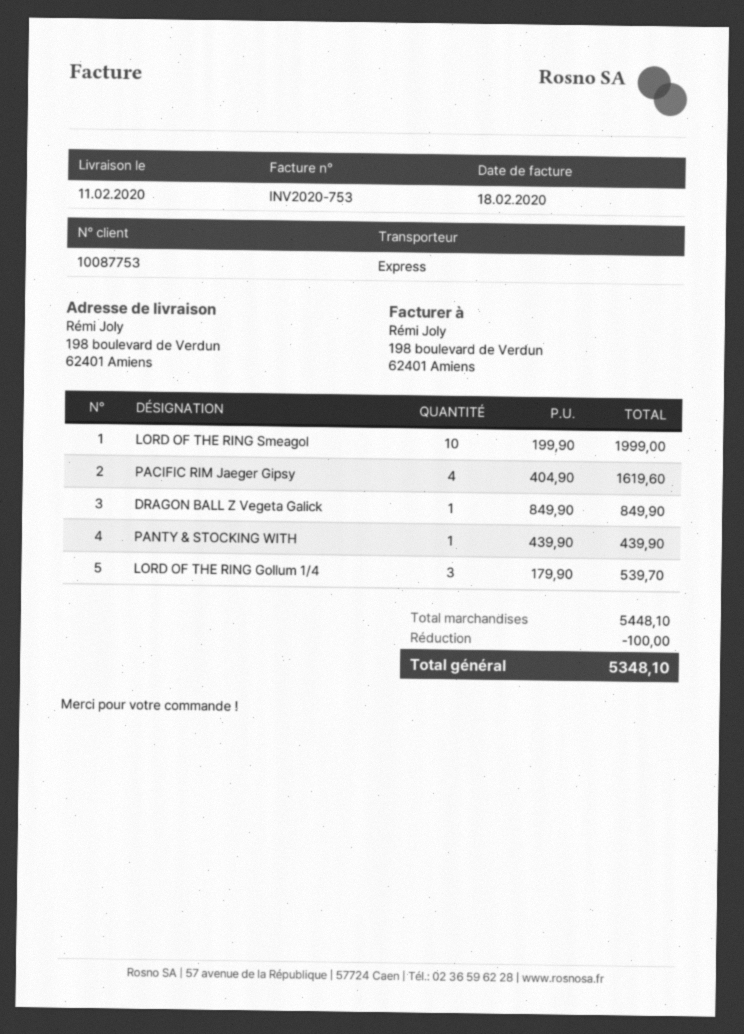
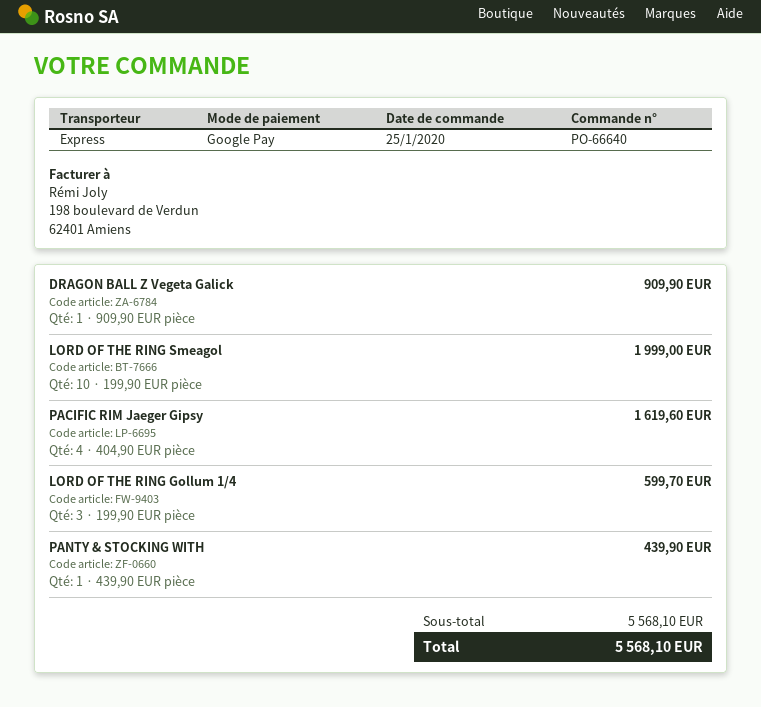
DRAGON BALL Z Vegeta Galick: 1 x 849.90 = 849.90 -> 1 x 909.90 = 909.90
LORD OF THE RING Gollum 1/4: 3 x 179.90 = 539.70 -> 3 x 199.90 = 599.70
subtotal: 5448.10 -> 5568.10
discount: 100.00 -> none
total: 5348.10 -> 5568.10

